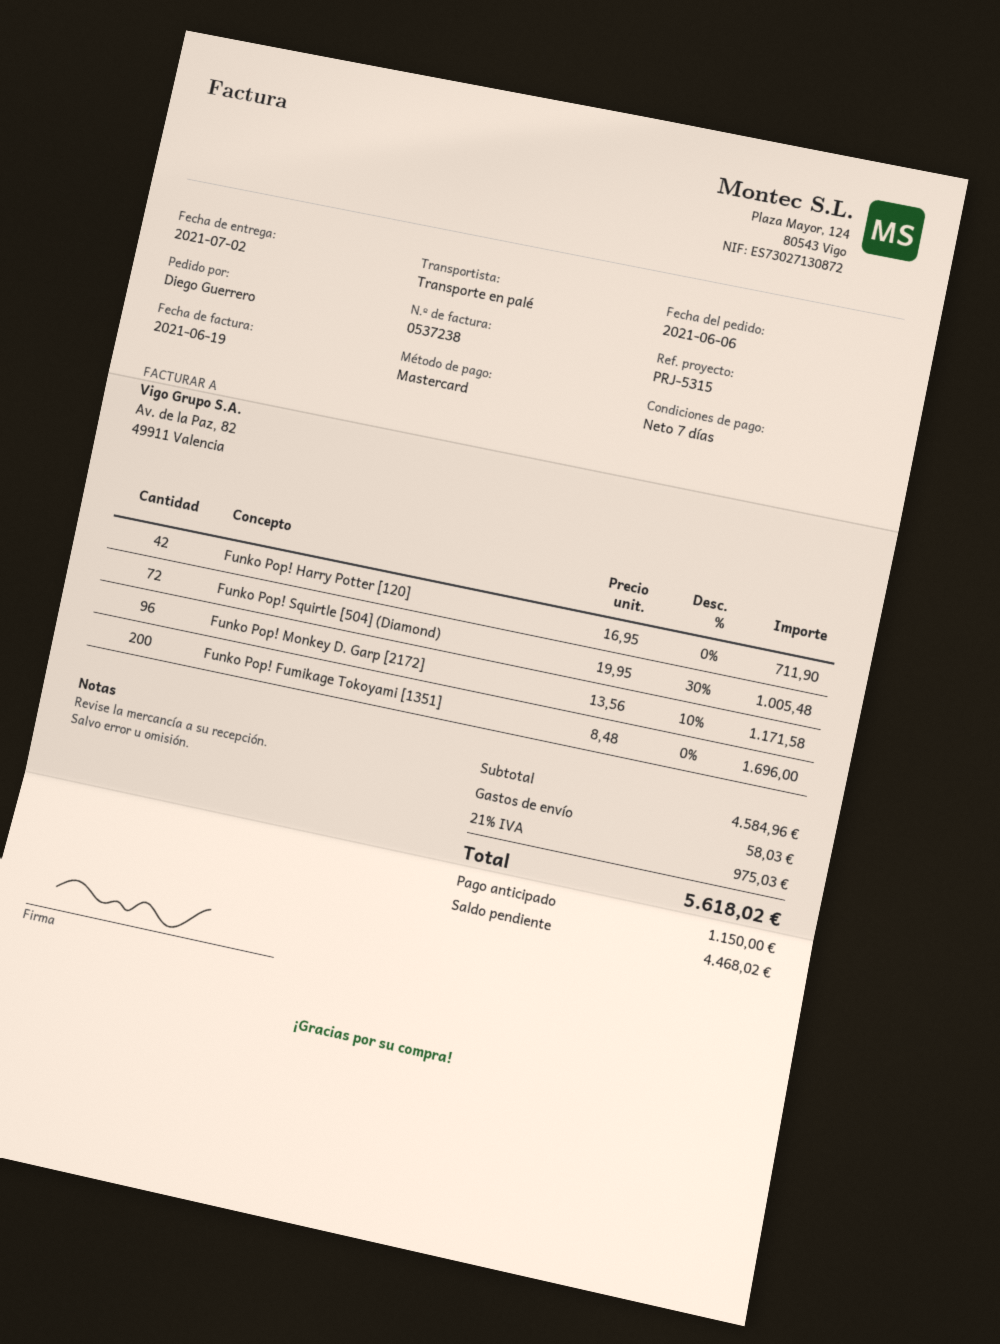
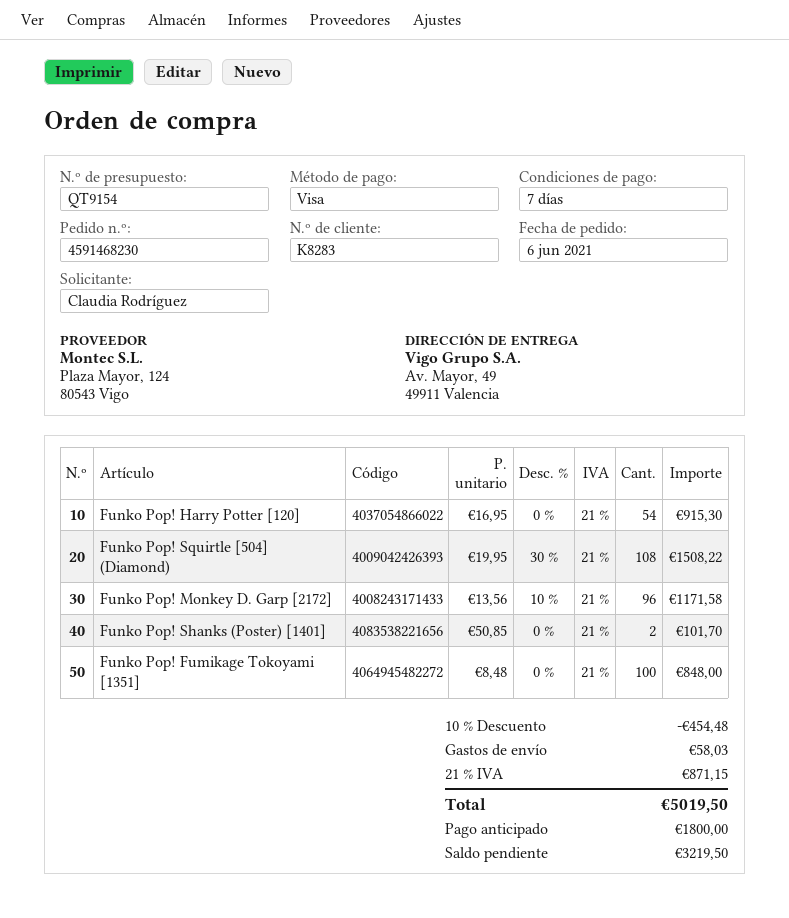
ordered by: Diego Guerrero -> Claudia Rodríguez
payment method: Mastercard -> Visa
Funko Pop! Harry Potter [120]: 42 x 16.95 = 711.90 -> 54 x 16.95 = 915.30
Funko Pop! Squirtle [504] (Diamond): 72 x 19.95 - 30% = 1005.48 -> 108 x 19.95 - 30% = 1508.22
Funko Pop! Fumikage Tokoyami [1351]: 200 x 8.48 = 1696.00 -> 100 x 8.48 = 848.00
Funko Pop! Shanks (Poster) [1401]: none -> 2 x 50.85 = 101.70
discount: none -> 10% = 454.48
tax: 21% = 975.03 -> 21% = 871.15
total: 5618.02 -> 5019.50
deposit: 1150.00 -> 1800.00
balance: 4468.02 -> 3219.50

